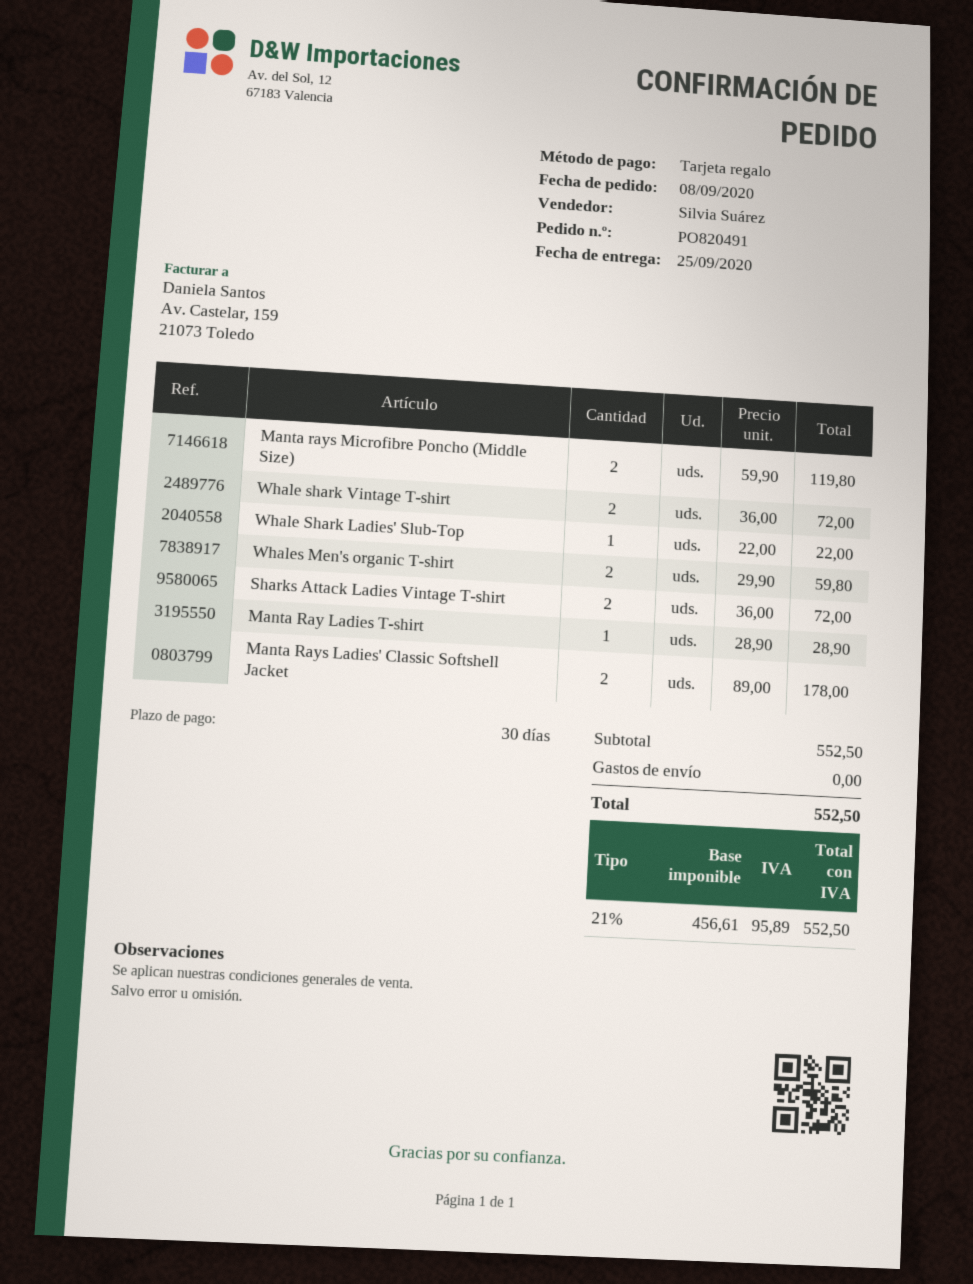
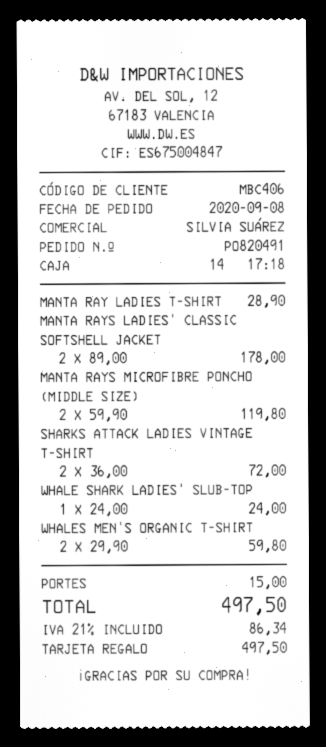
Whale shark Vintage T-shirt: 2 x 36.00 = 72.00 -> none
Whale Shark Ladies' Slub-Top: 1 x 22.00 = 22.00 -> 1 x 24.00 = 24.00
shipping: 0.00 -> 15.00
tax: 21% = 95.89 -> 21% = 86.34
total: 552.50 -> 497.50

